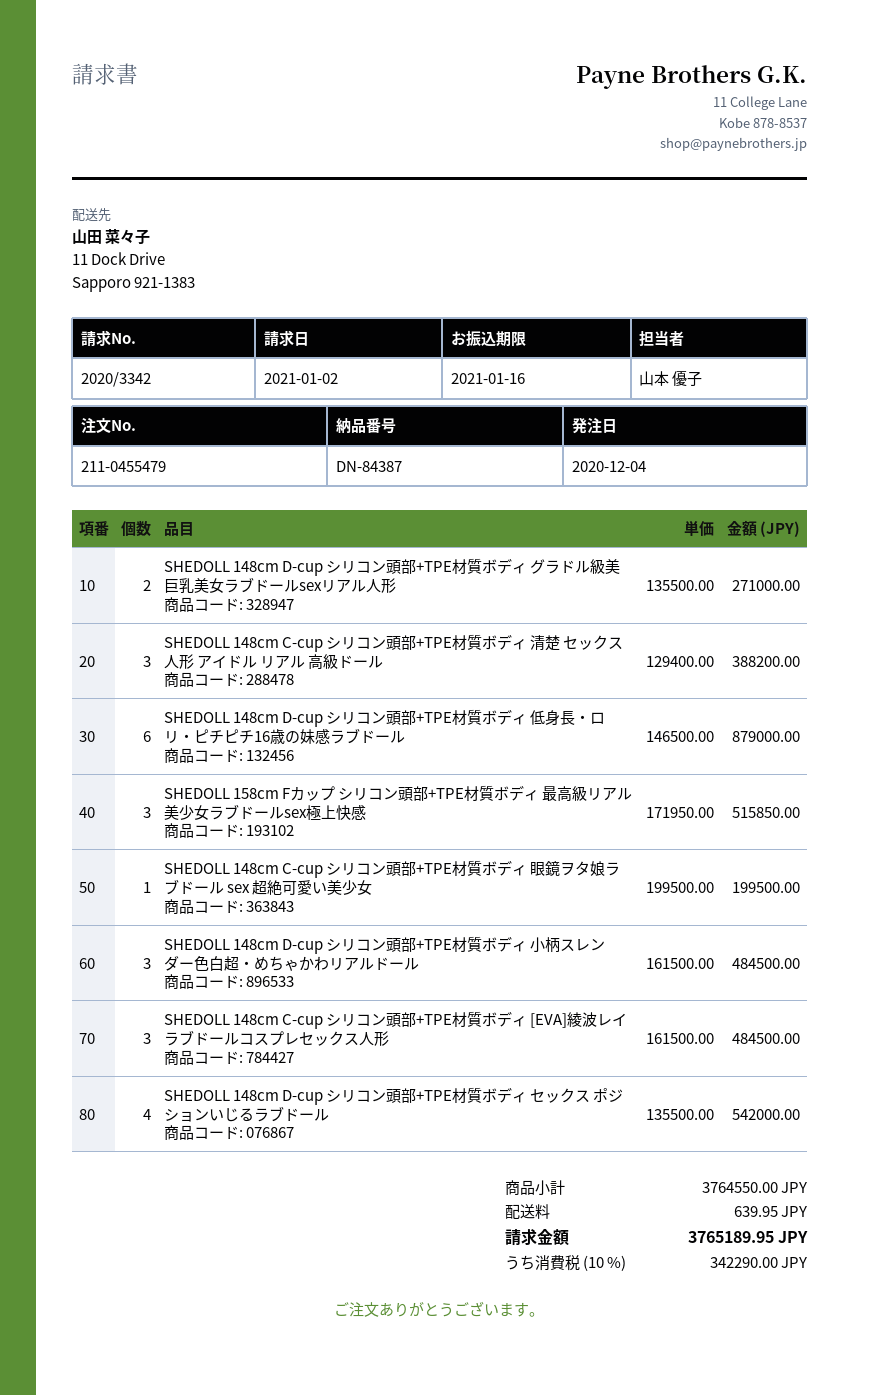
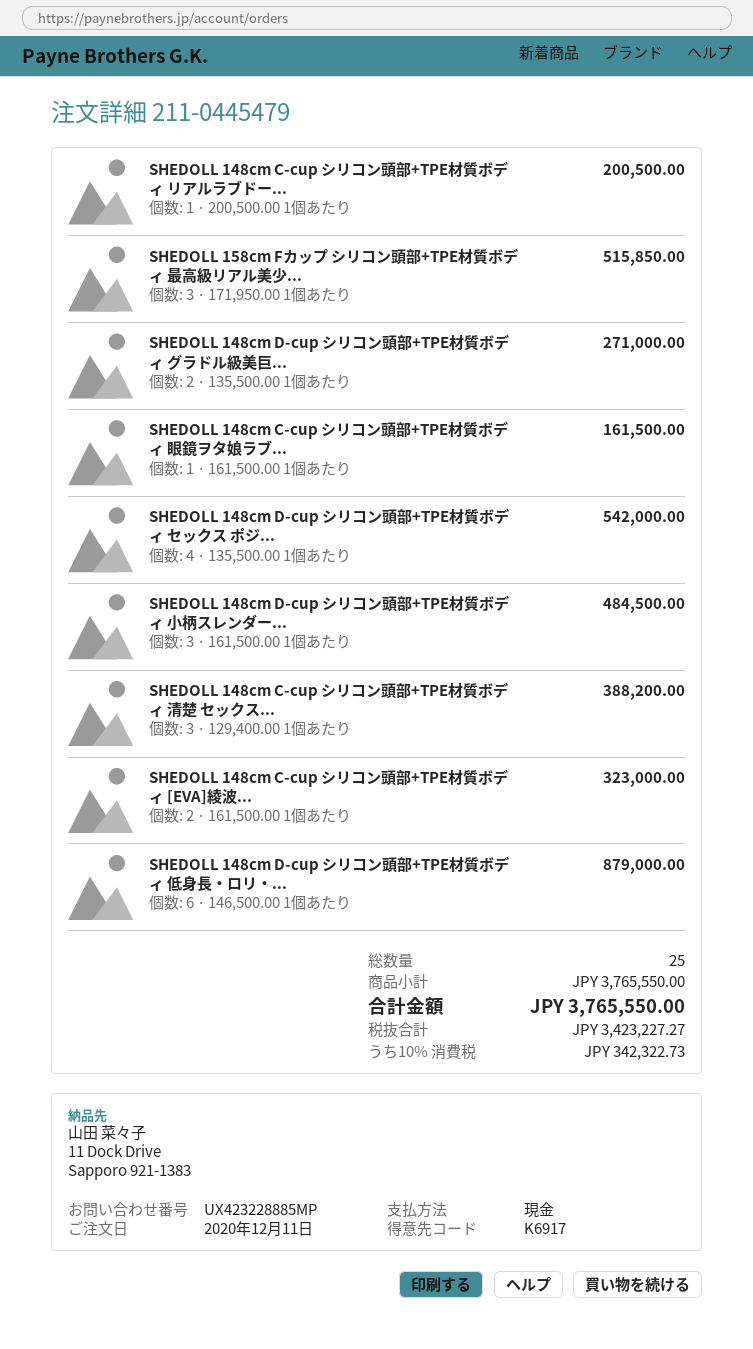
order number: 211-0455479 -> 211-0445479
order date: 2020-12-04 -> 2020-12-11
SHEDOLL 148cm C-cup シリコン頭部+TPE材質ボディ 眼鏡ヲタ娘ラブドール sex 超絶可愛い美少女: 1 x 199500.00 = 199500.00 -> 1 x 161500.00 = 161500.00
SHEDOLL 148cm C-cup シリコン頭部+TPE材質ボディ [EVA]綾波レイラブドールコスプレセックス人形: 3 x 161500.00 = 484500.00 -> 2 x 161500.00 = 323000.00
SHEDOLL 148cm C-cup シリコン頭部+TPE材質ボディ リアルラブドー...: none -> 1 x 200500.00 = 200500.00
subtotal: 3764550.00 -> 3765550.00
shipping: 639.95 -> none
tax: 10% = 342290.00 -> 10% = 342322.73
total: 3765189.95 -> 3765550.00

